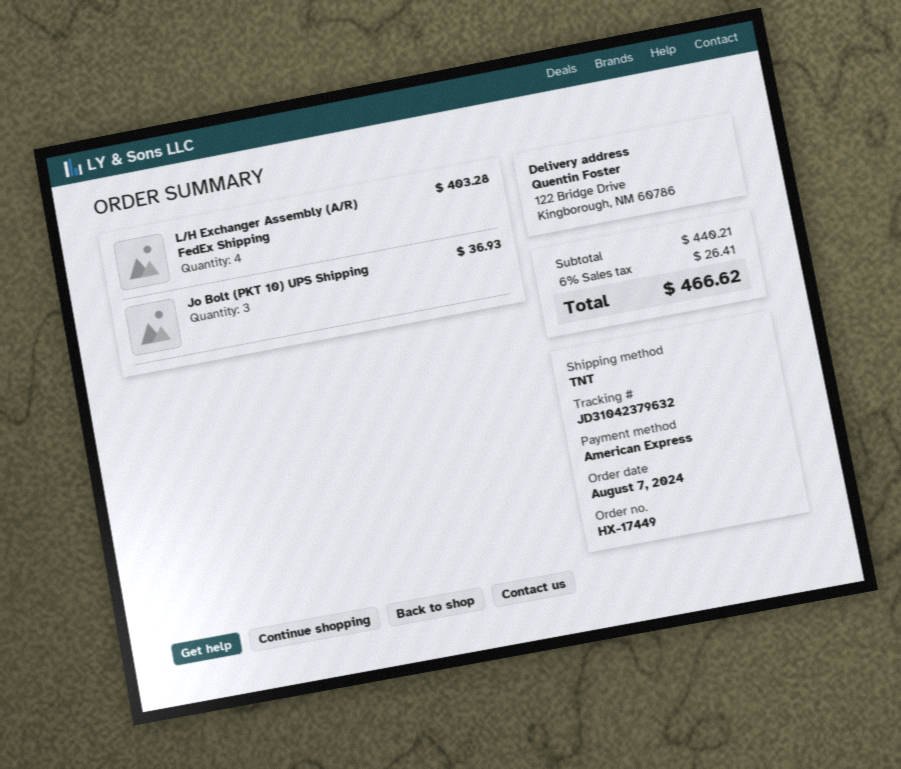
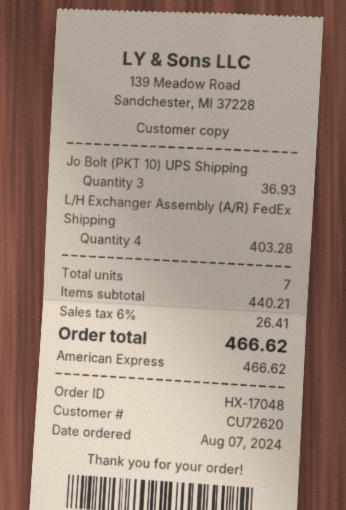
order number: HX-17449 -> HX-17048

